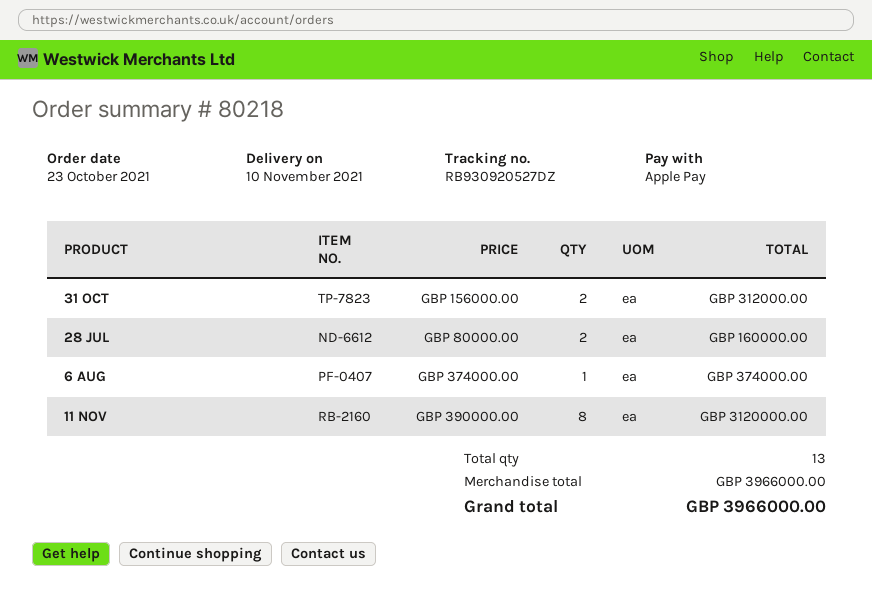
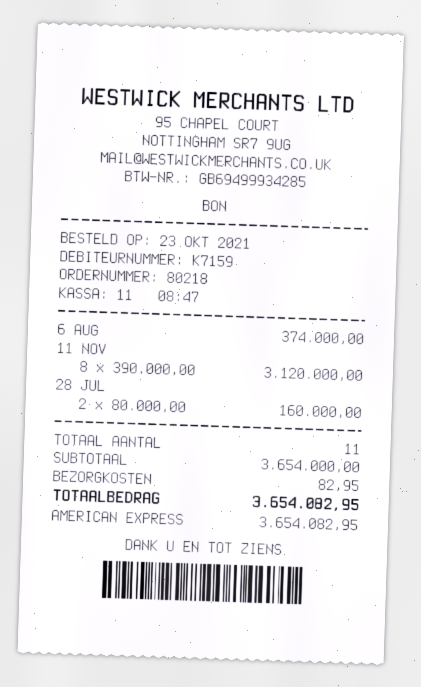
payment method: Apple Pay -> American Express
31 OCT: 2 x 156000.00 = 312000.00 -> none
total quantity: 13 -> 11
subtotal: 3966000.00 -> 3654000.00
shipping: none -> 82.95
total: 3966000.00 -> 3654082.95

